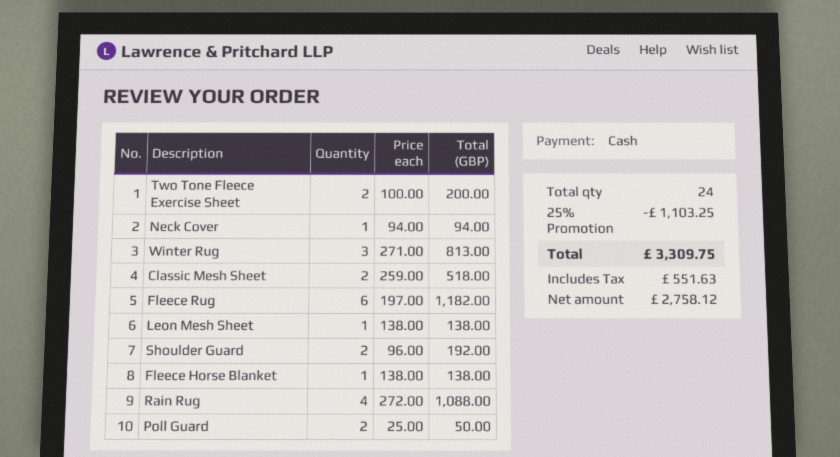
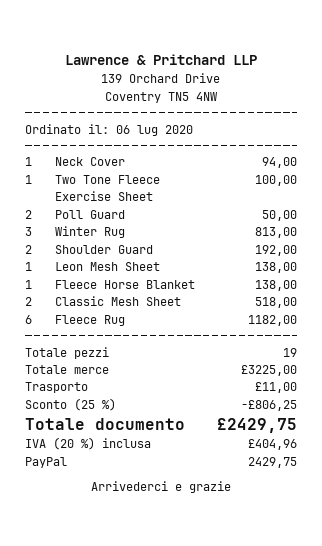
payment method: cash -> PayPal
Two Tone Fleece Exercise Sheet: 2 for 200.00 -> 1 for 100.00
Rain Rug: 4 for 1088.00 -> none
total quantity: 24 -> 19
discount: 25% = 1103.25 -> 25% = 806.25
shipping: none -> 11.00
tax: 551.63 -> 404.96
total: 3309.75 -> 2429.75

